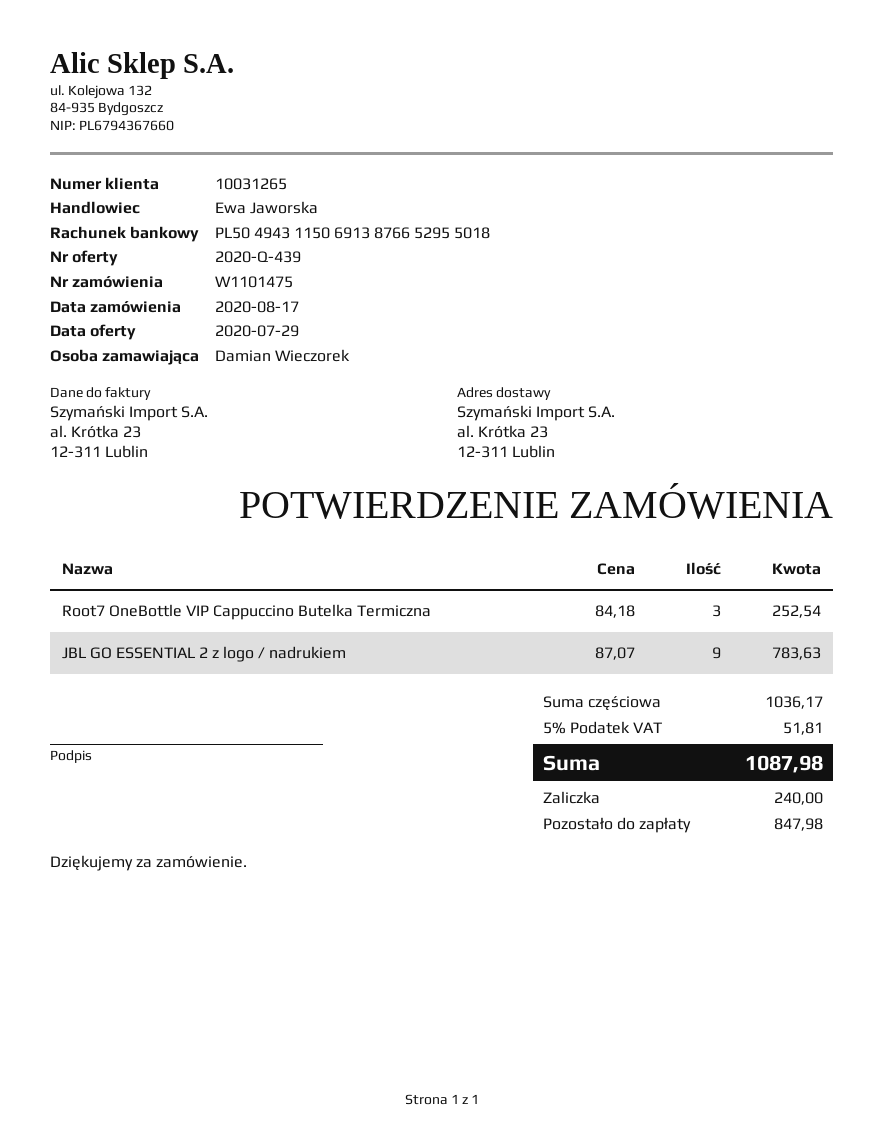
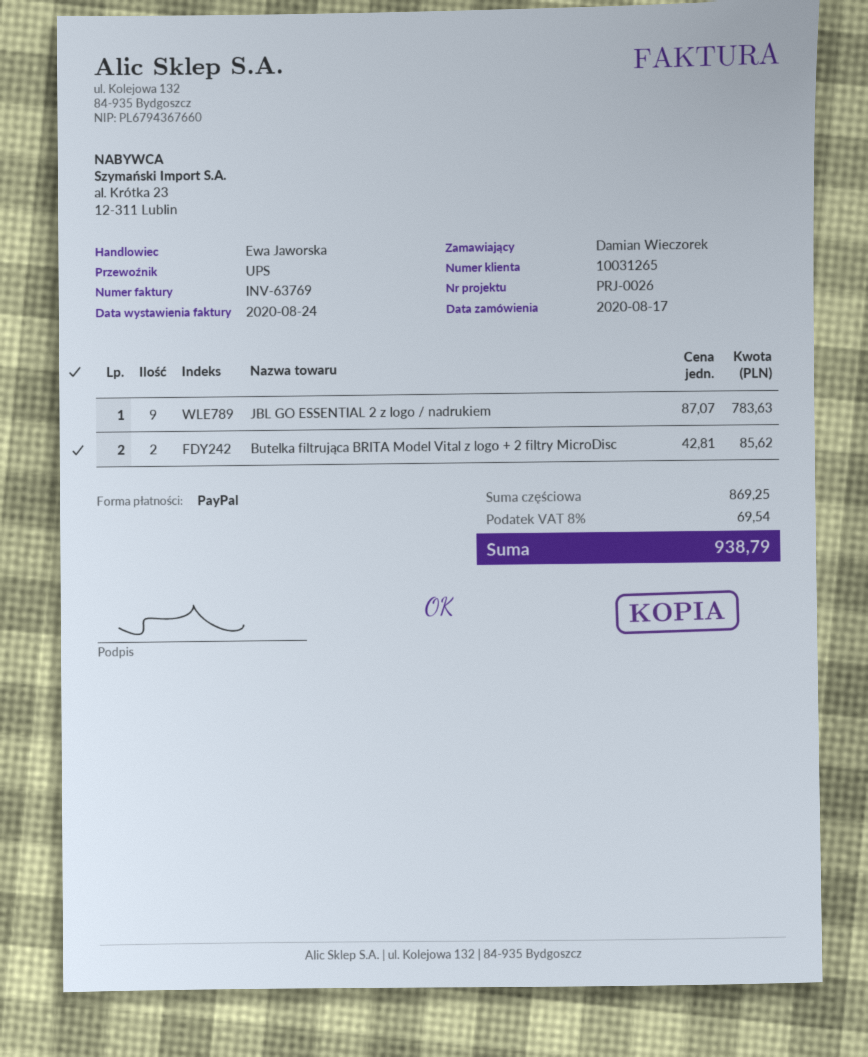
Root7 OneBottle VIP Cappuccino Butelka Termiczna: 3 x 84.18 = 252.54 -> none
Butelka filtrująca BRITA Model Vital z logo + 2 filtry MicroDisc: none -> 2 x 42.81 = 85.62
subtotal: 1036.17 -> 869.25
tax: 5% = 51.81 -> 8% = 69.54
total: 1087.98 -> 938.79

